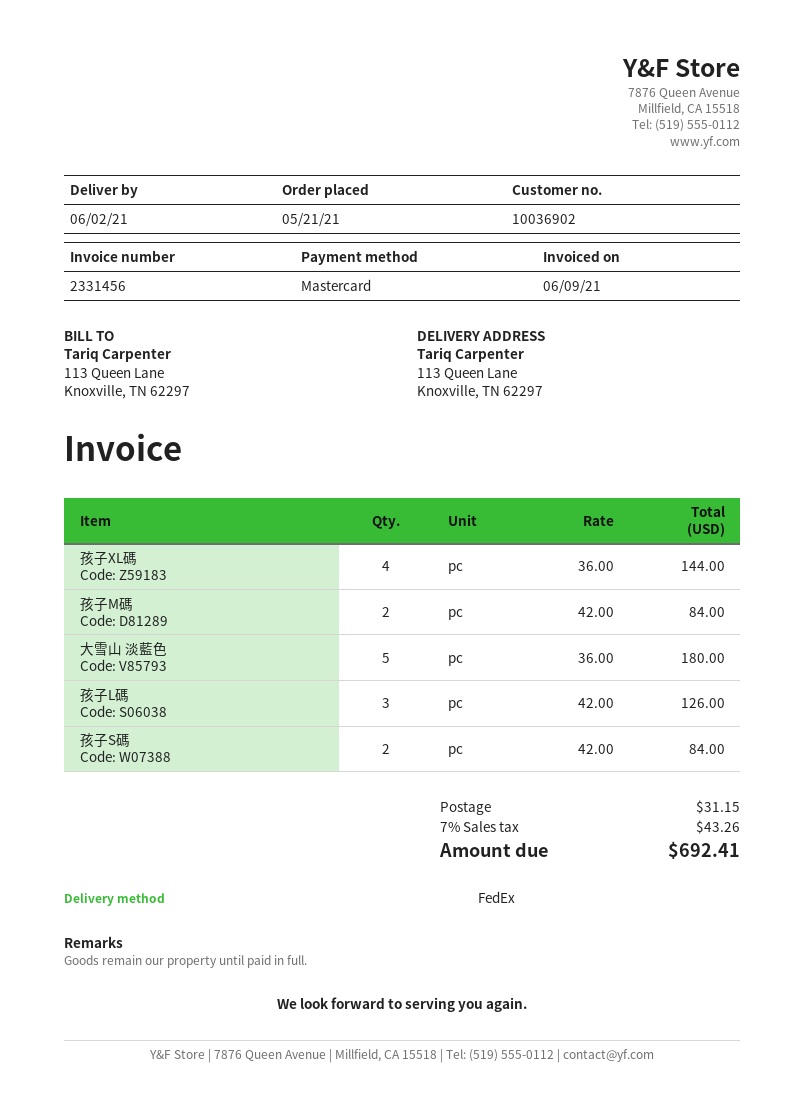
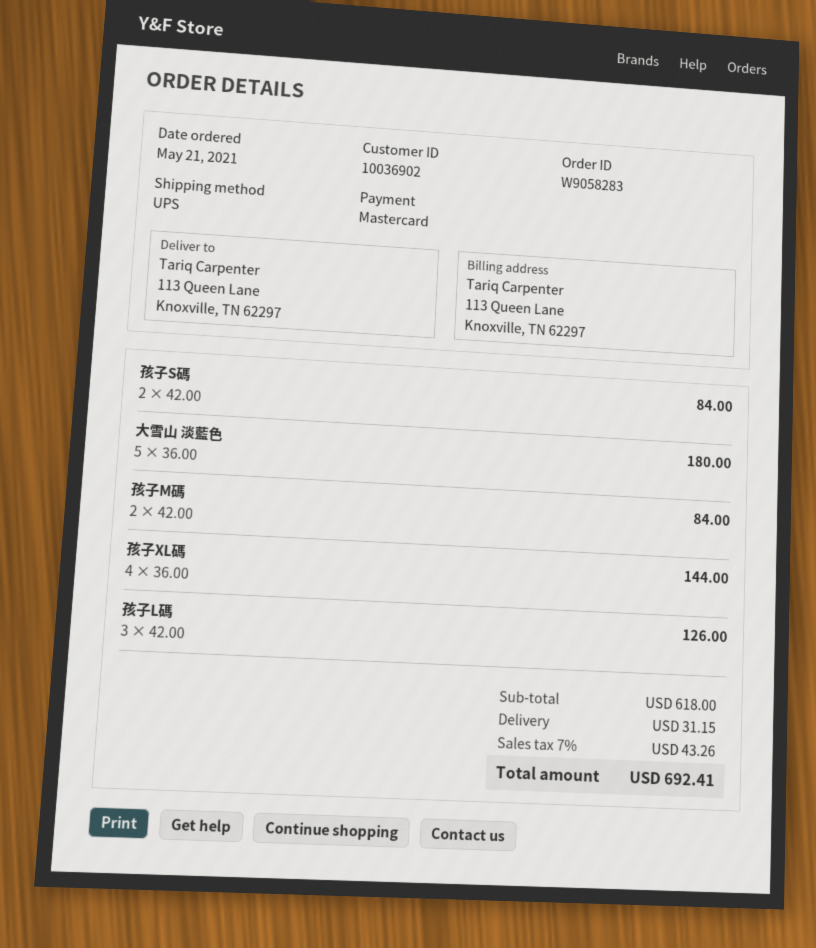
shipping method: FedEx -> UPS

